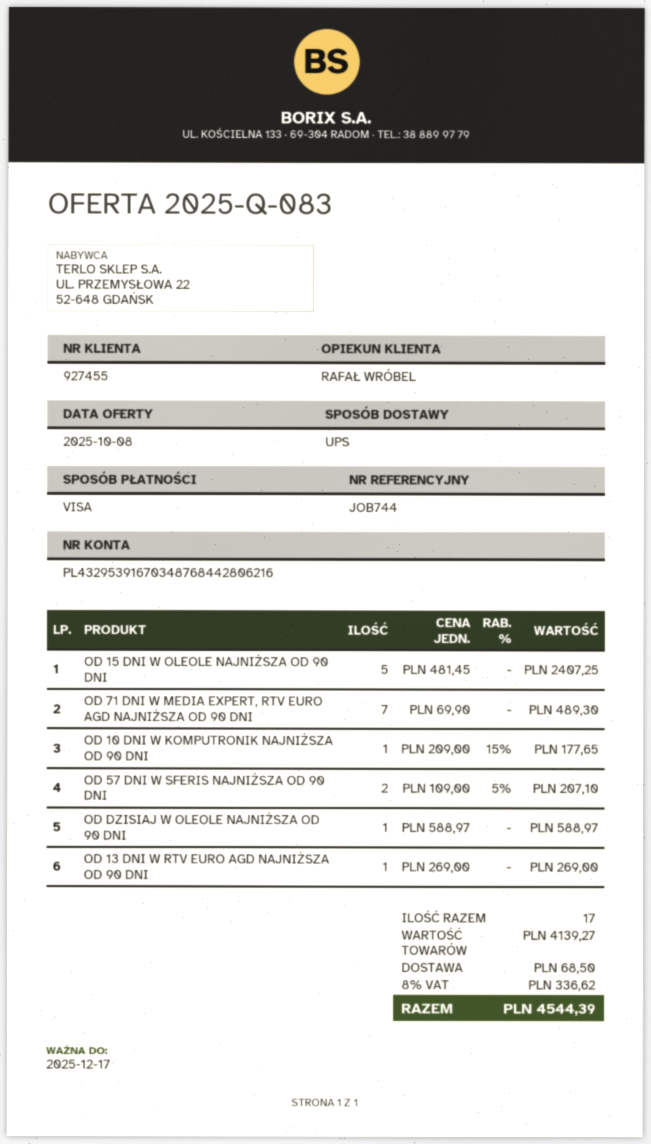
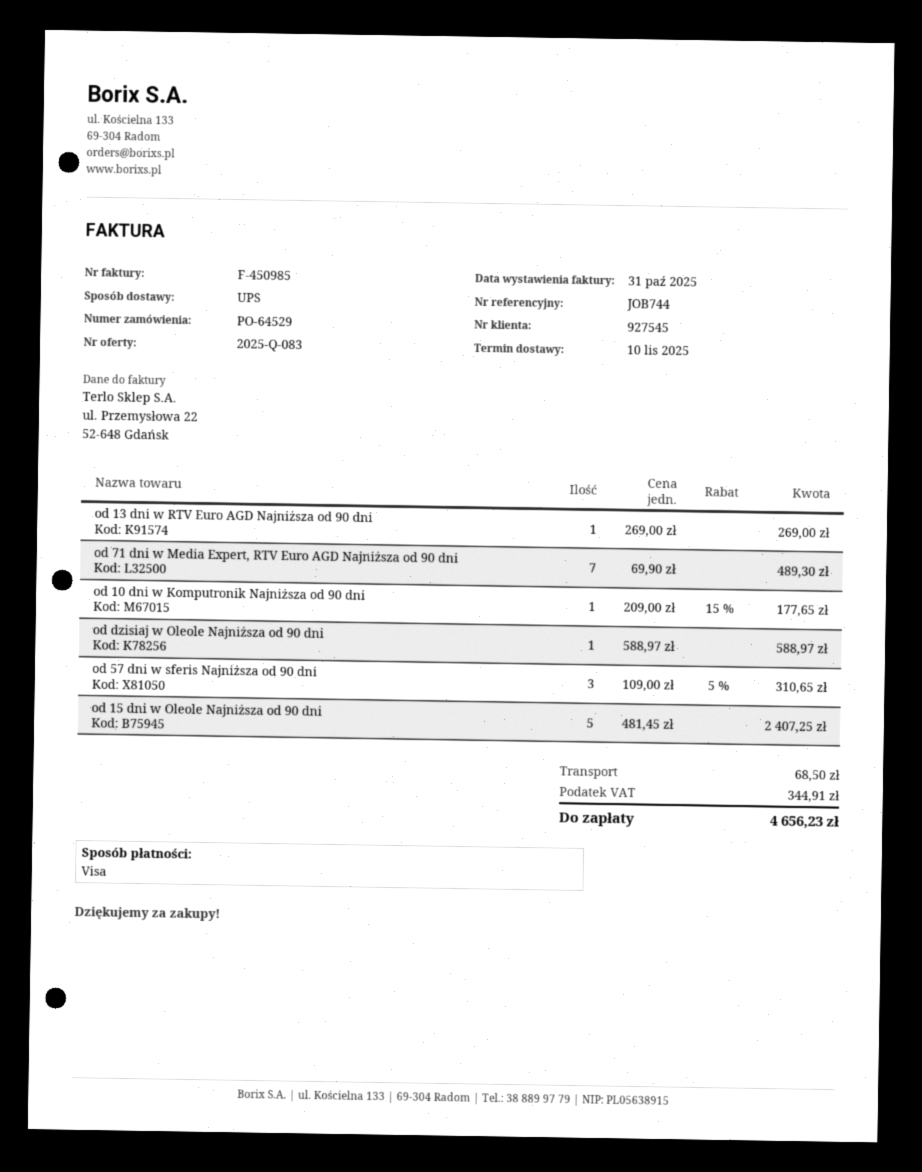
customer number: 927455 -> 927545
OD 57 DNI W SFERIS NAJNIŻSZA OD 90 DNI: 2 x 109.00 - 5% = 207.10 -> 3 x 109.00 - 5% = 310.65
tax: 336.62 -> 344.91
total: 4544.39 -> 4656.23

